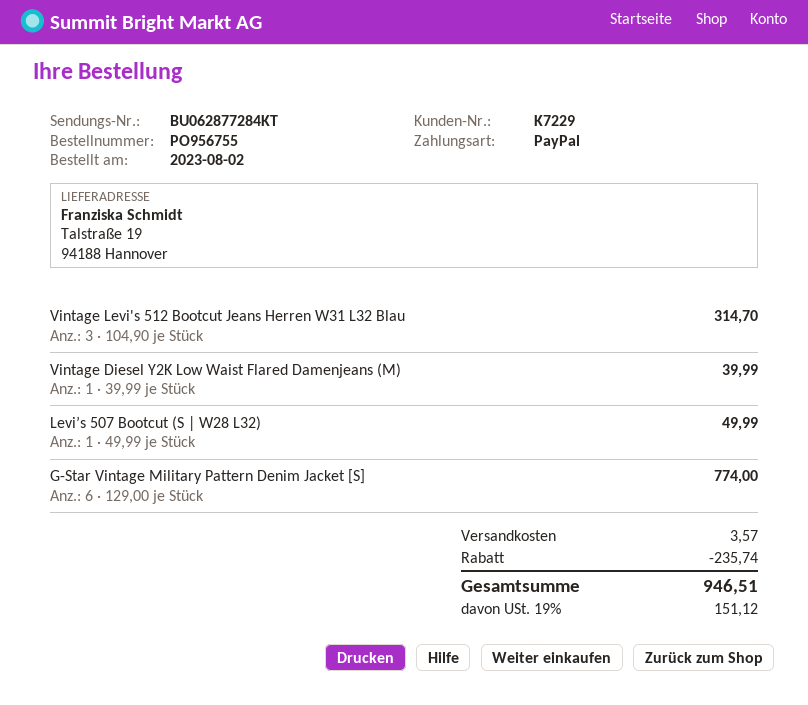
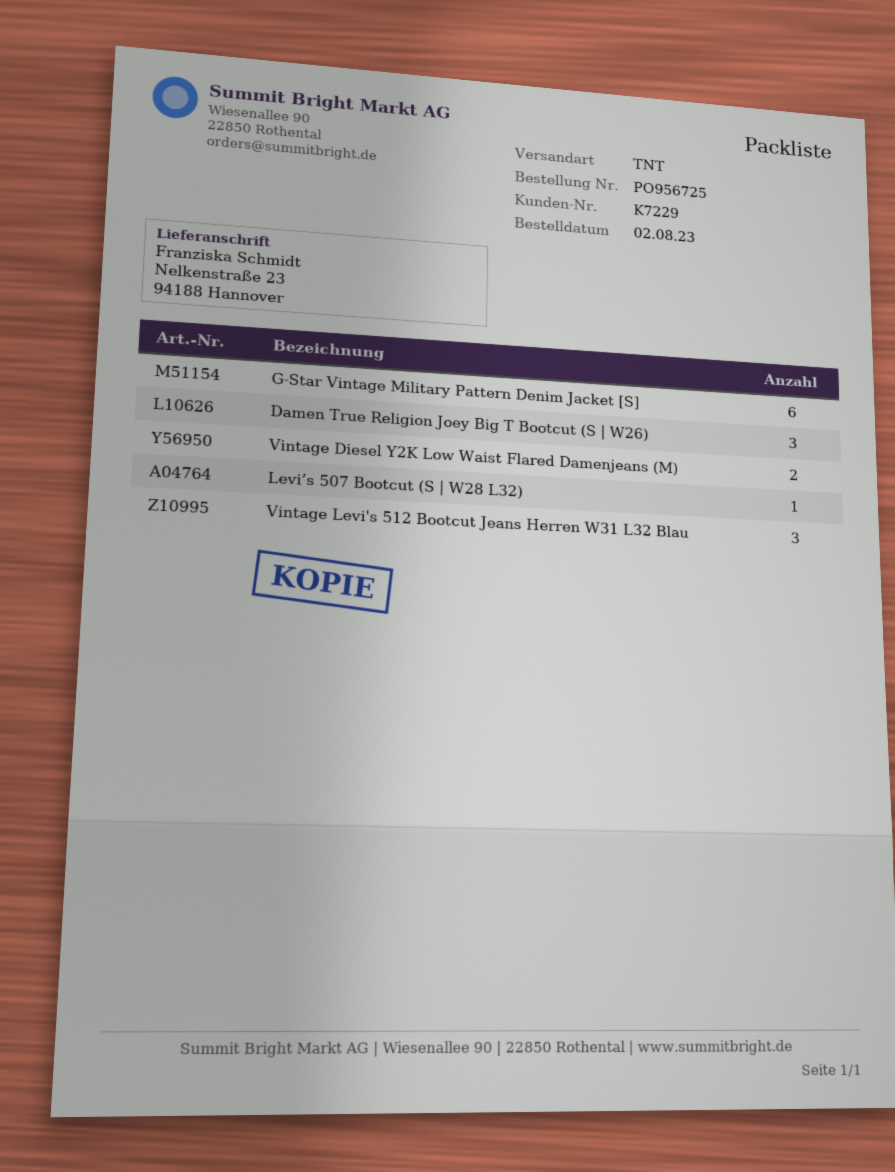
order number: PO956755 -> PO956725
ship to: Talstraße 19, 94188 Hannover -> Nelkenstraße 23, 94188 Hannover
Vintage Diesel Y2K Low Waist Flared Damenjeans (M): 1 -> 2
Damen True Religion Joey Big T Bootcut (S | W26): none -> 3

